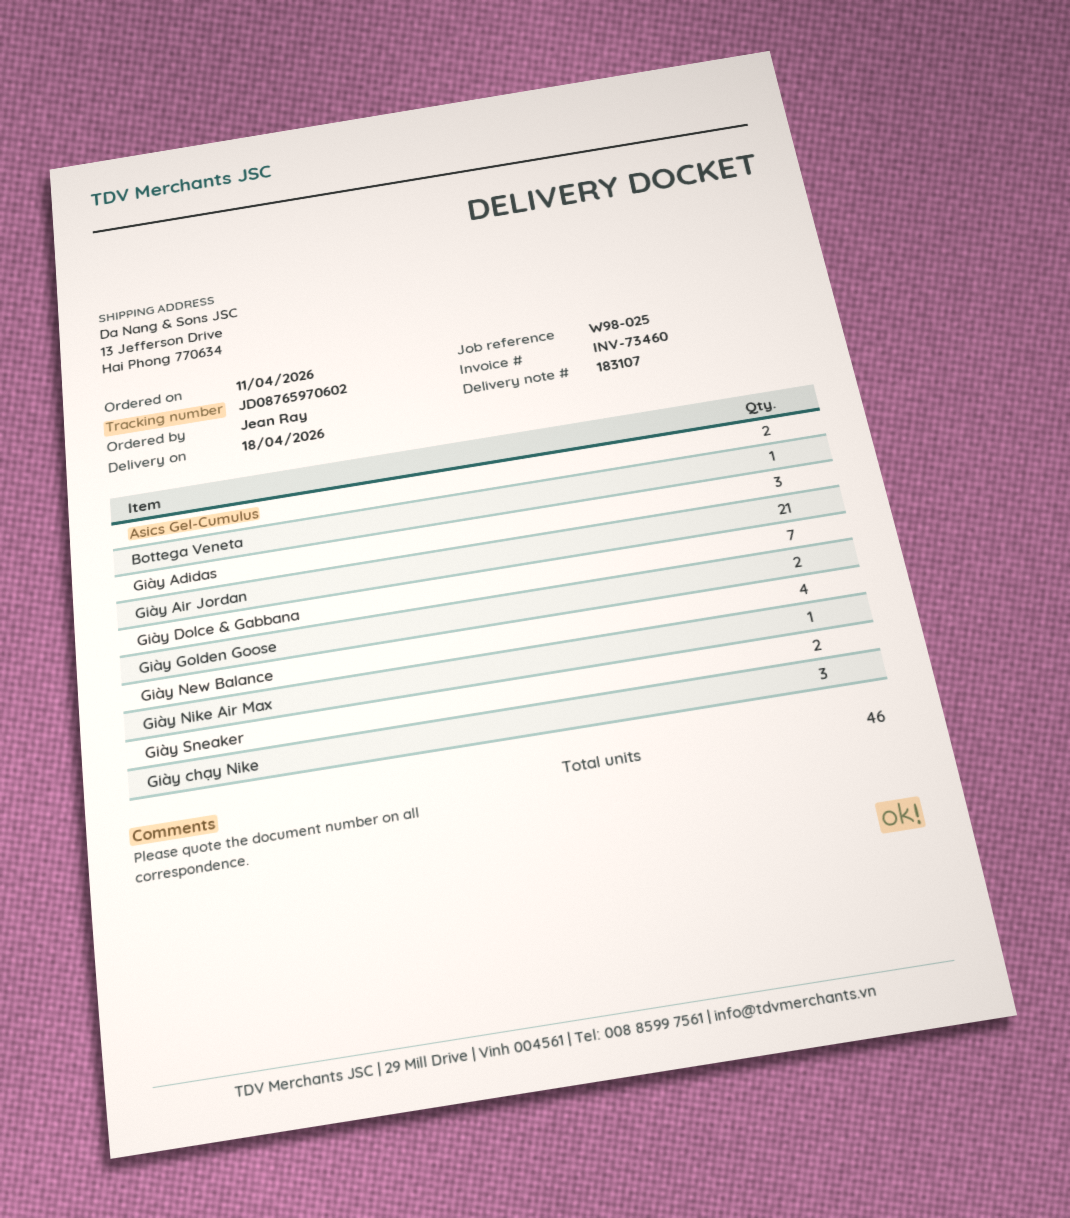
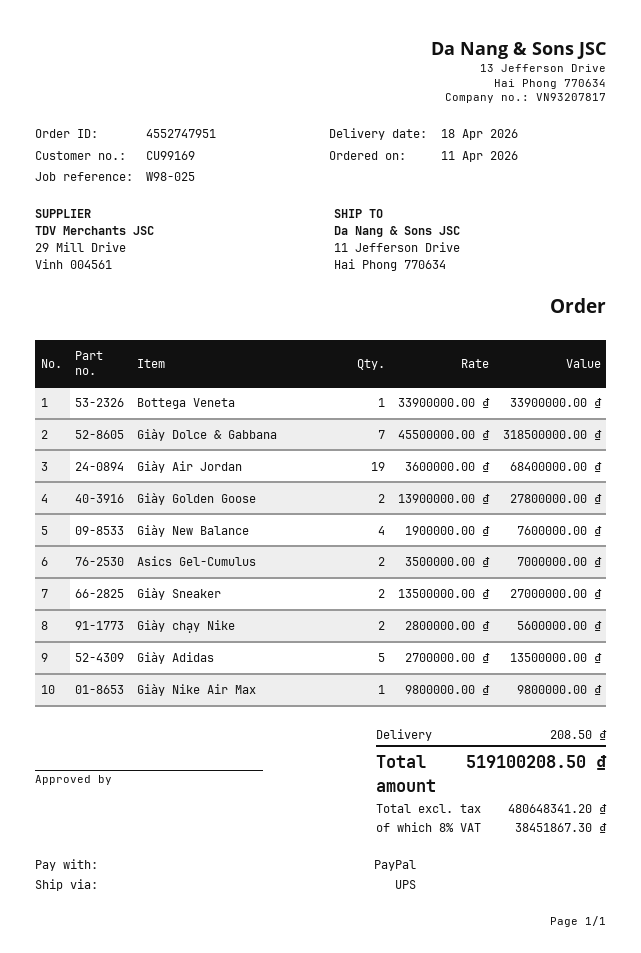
ship to: 13 Jefferson Drive, Hai Phong 770634 -> 11 Jefferson Drive, Hai Phong 770634
Giày Adidas: 3 -> 5
Giày Air Jordan: 21 -> 19
Giày chạy Nike: 3 -> 2

